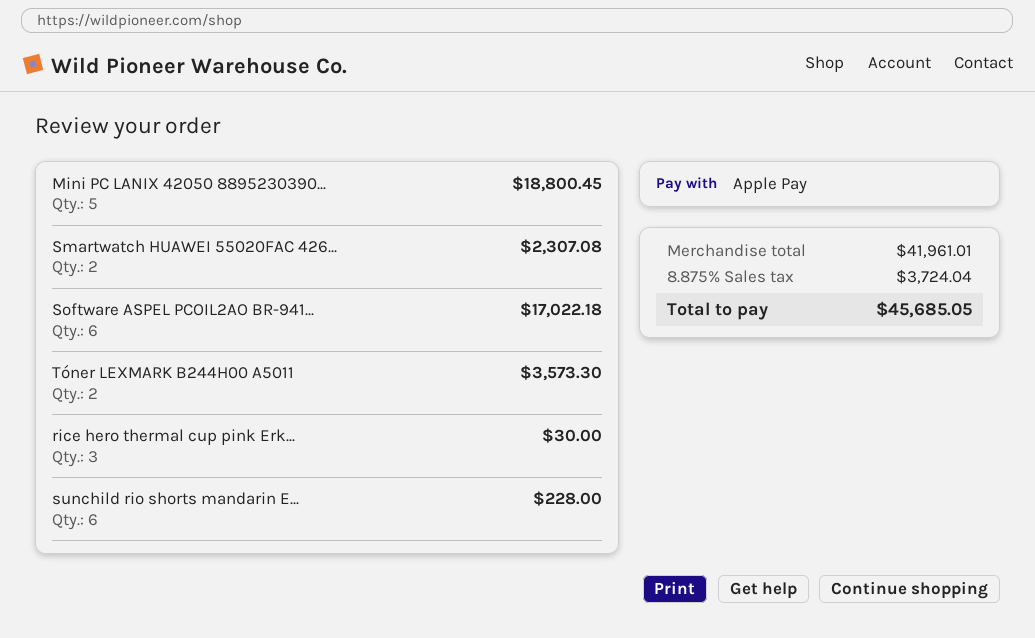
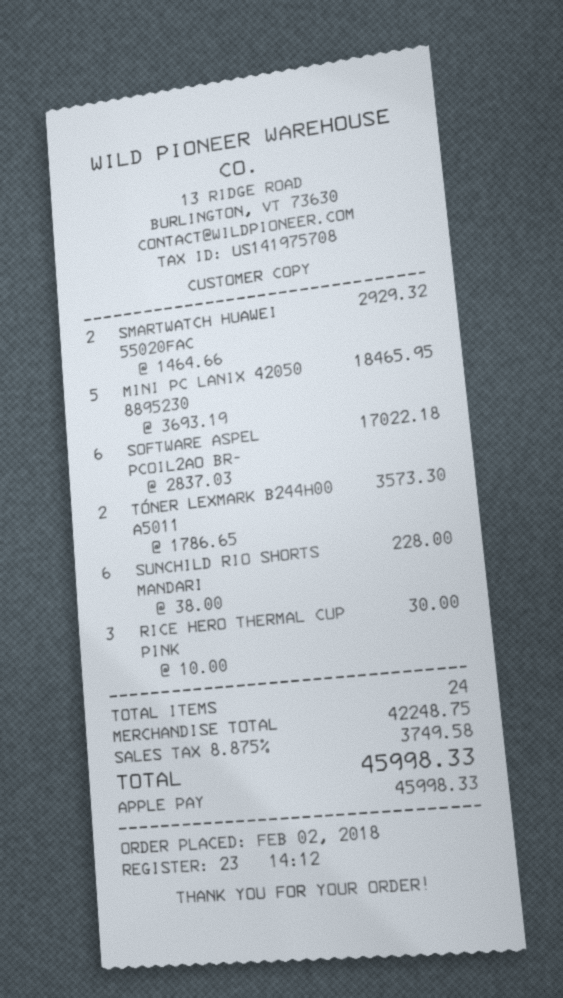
Mini PC LANIX 42050 8895230390...: 5 for 18800.45 -> 5 for 18465.95
Smartwatch HUAWEI 55020FAC 426...: 2 for 2307.08 -> 2 for 2929.32
subtotal: 41961.01 -> 42248.75
tax: 8.875% = 3724.04 -> 8.875% = 3749.58
total: 45685.05 -> 45998.33

